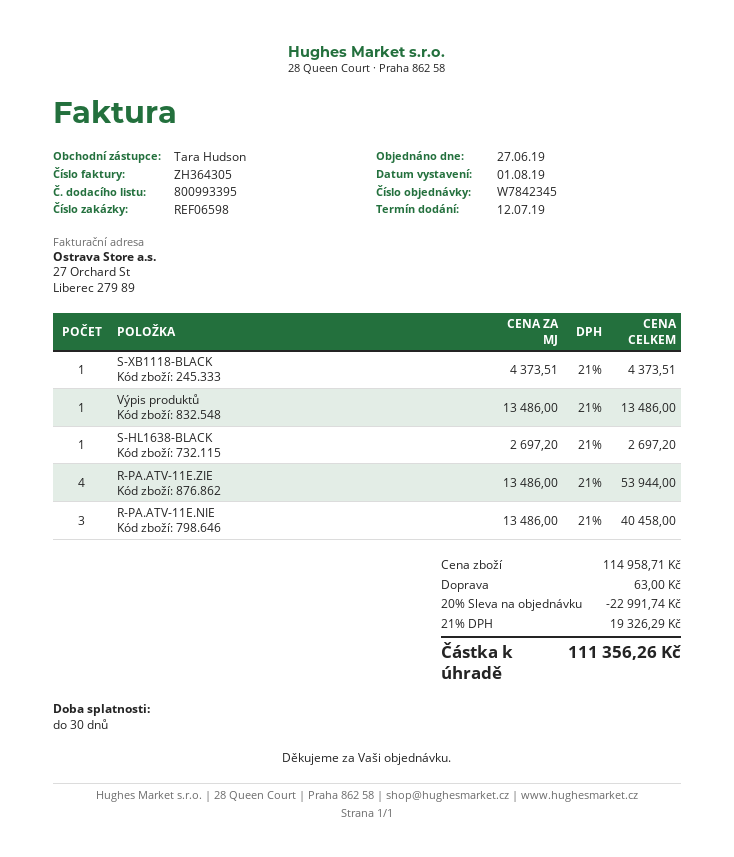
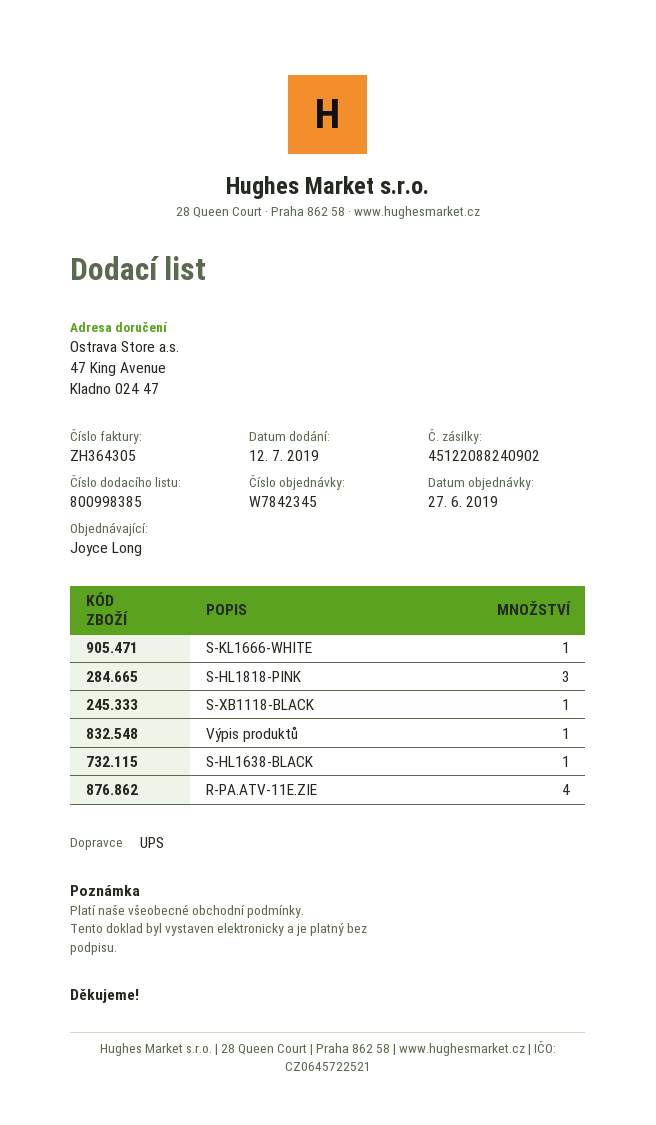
delivery note number: 800993395 -> 800998385
R-PA.ATV-11E.NIE: 3 -> none
S-KL1666-WHITE: none -> 1
S-HL1818-PINK: none -> 3

